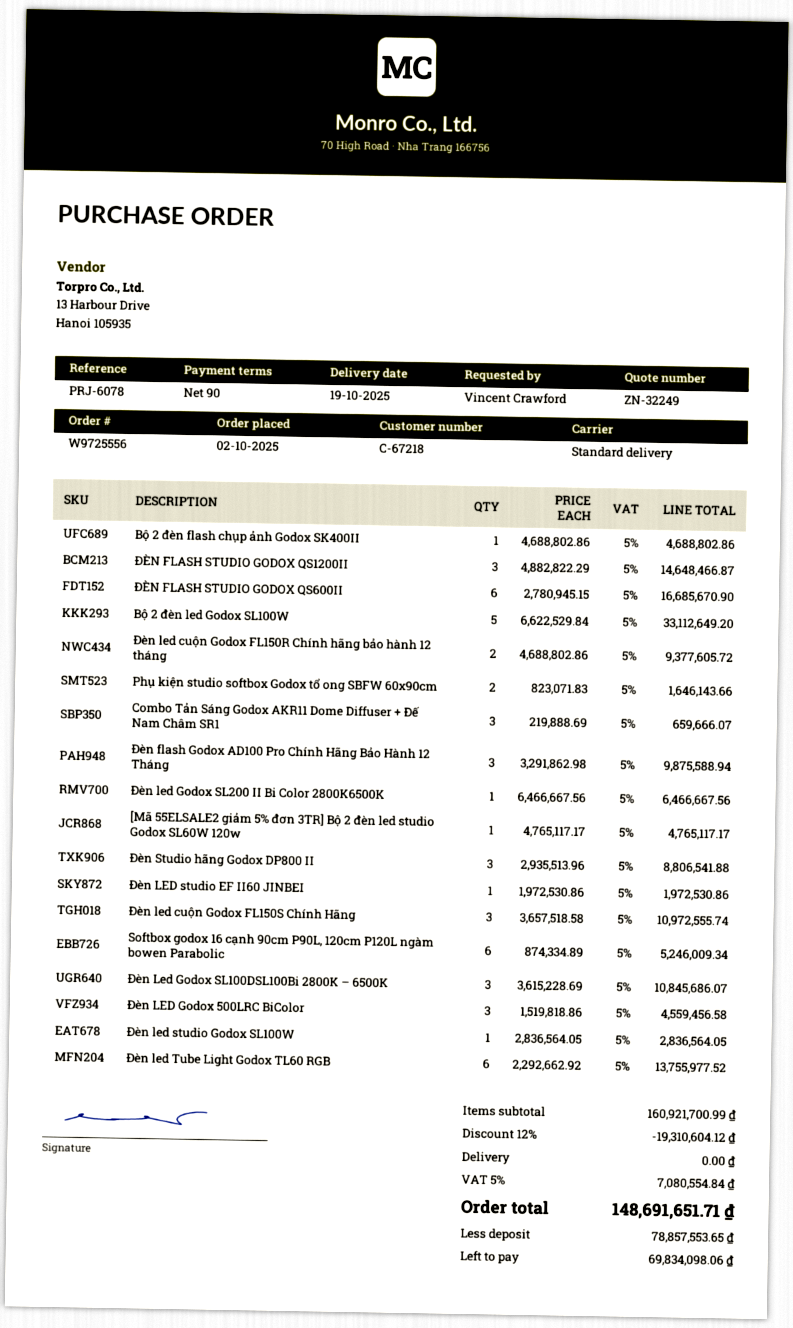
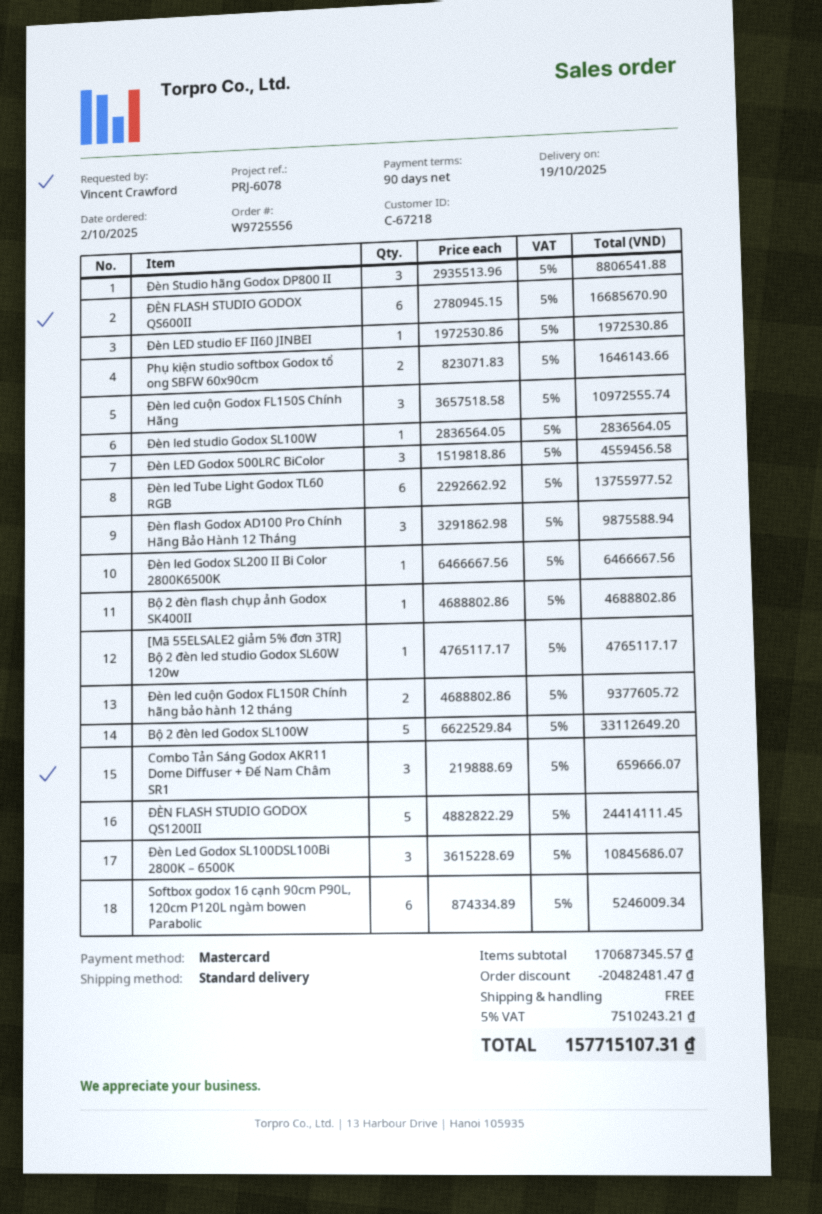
ĐÈN FLASH STUDIO GODOX QS1200II: 3 x 4882822.29 = 14648466.87 -> 5 x 4882822.29 = 24414111.45
subtotal: 160921700.99 -> 170687345.57
discount: 19310604.12 -> 20482481.47
tax: 5% = 7080554.84 -> 5% = 7510243.21
total: 148691651.71 -> 157715107.31

